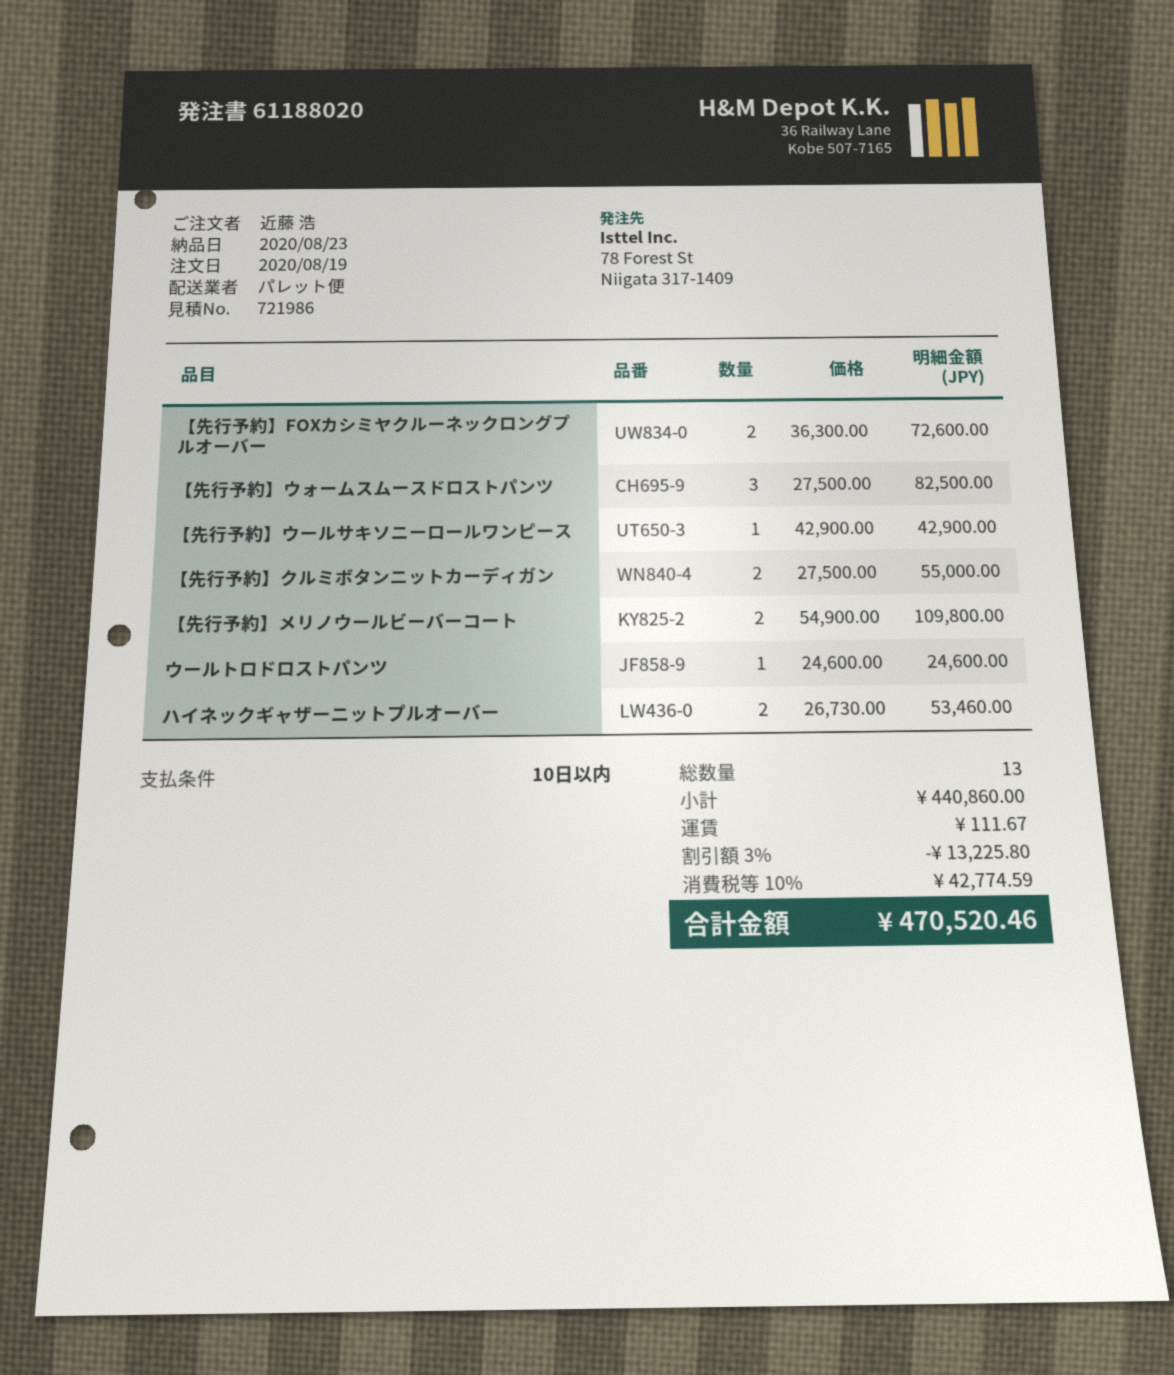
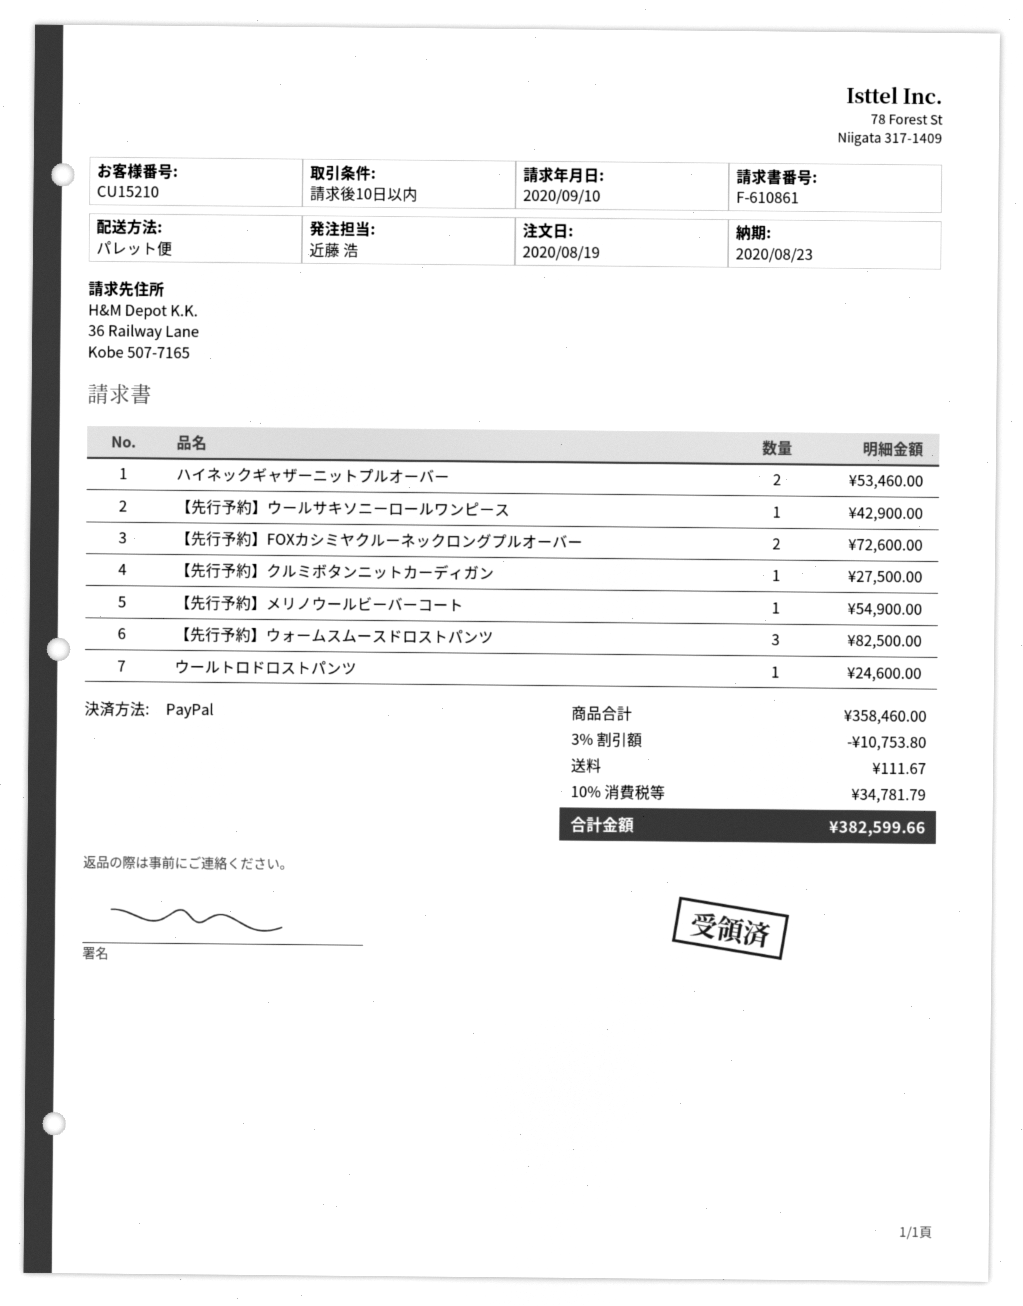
【先行予約】クルミボタンニットカーディガン: 2 for 55000.00 -> 1 for 27500.00
【先行予約】メリノウールビーバーコート: 2 for 109800.00 -> 1 for 54900.00
subtotal: 440860.00 -> 358460.00
discount: 3% = 13225.80 -> 3% = 10753.80
tax: 10% = 42774.59 -> 10% = 34781.79
total: 470520.46 -> 382599.66

